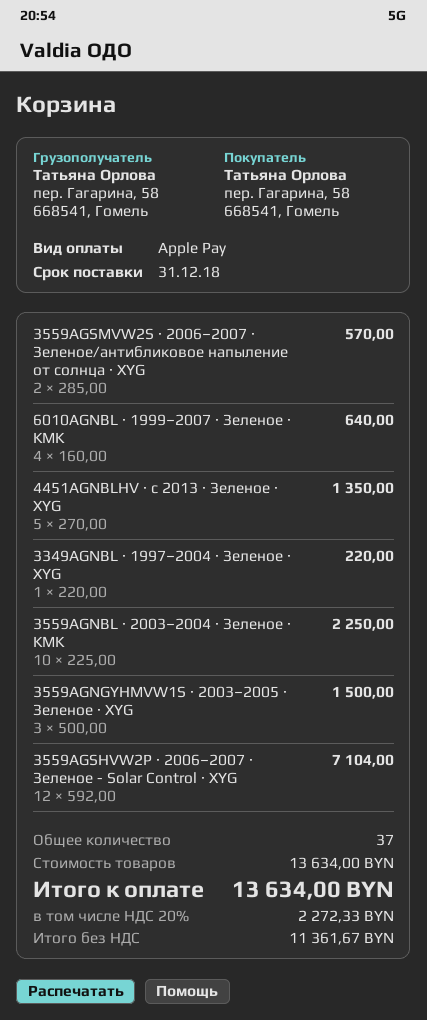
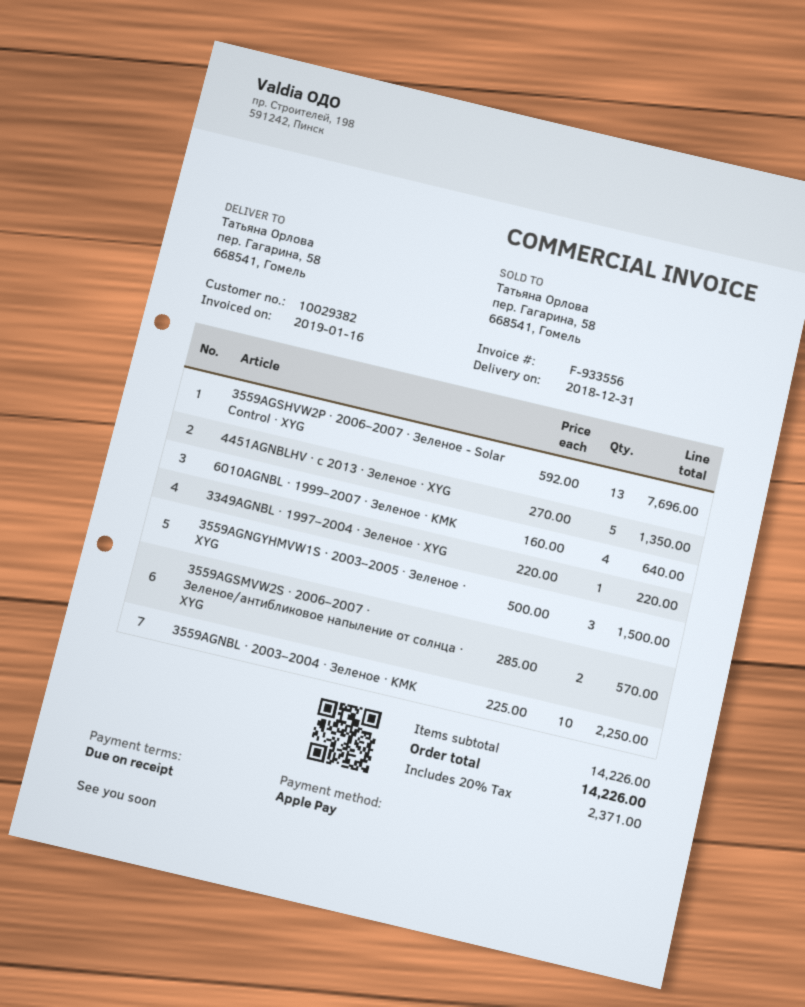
3559AGSHVW2P · 2006–2007 · Зеленое - Solar Control · XYG: 12 x 592.00 = 7104.00 -> 13 x 592.00 = 7696.00
subtotal: 13634.00 -> 14226.00
tax: 20% = 2272.33 -> 20% = 2371.00
total: 13634.00 -> 14226.00

